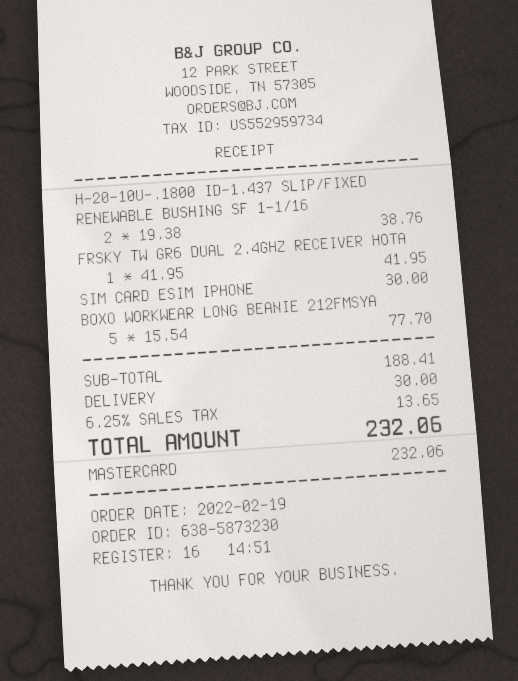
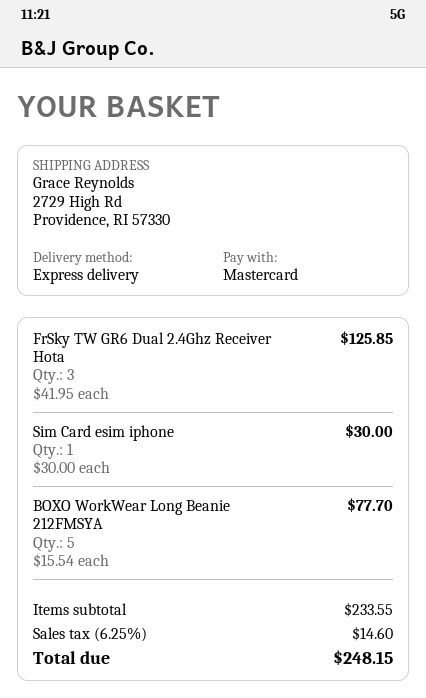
H-20-10U-.1800 ID-1.437 SLIP/FIXED RENEWABLE BUSHING SF 1-1/16: 2 x 19.38 = 38.76 -> none
FRSKY TW GR6 DUAL 2.4GHZ RECEIVER HOTA: 1 x 41.95 = 41.95 -> 3 x 41.95 = 125.85
subtotal: 188.41 -> 233.55
shipping: 30.00 -> none
tax: 6.25% = 13.65 -> 6.25% = 14.60
total: 232.06 -> 248.15

